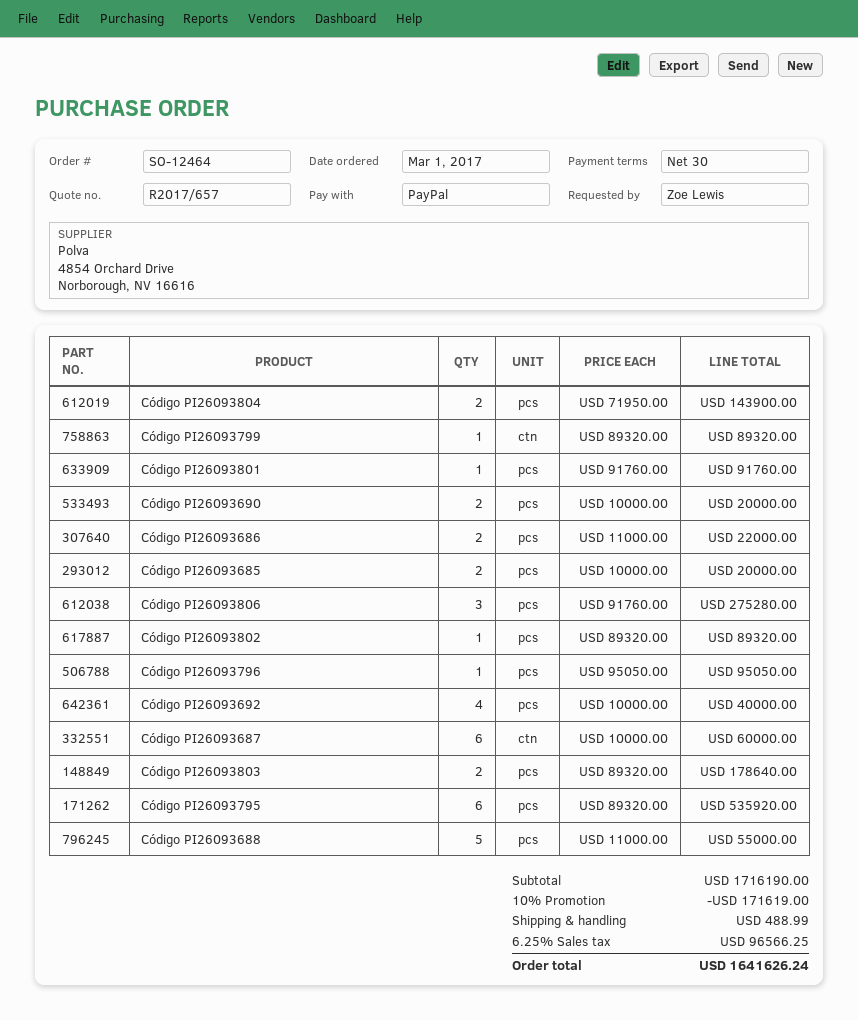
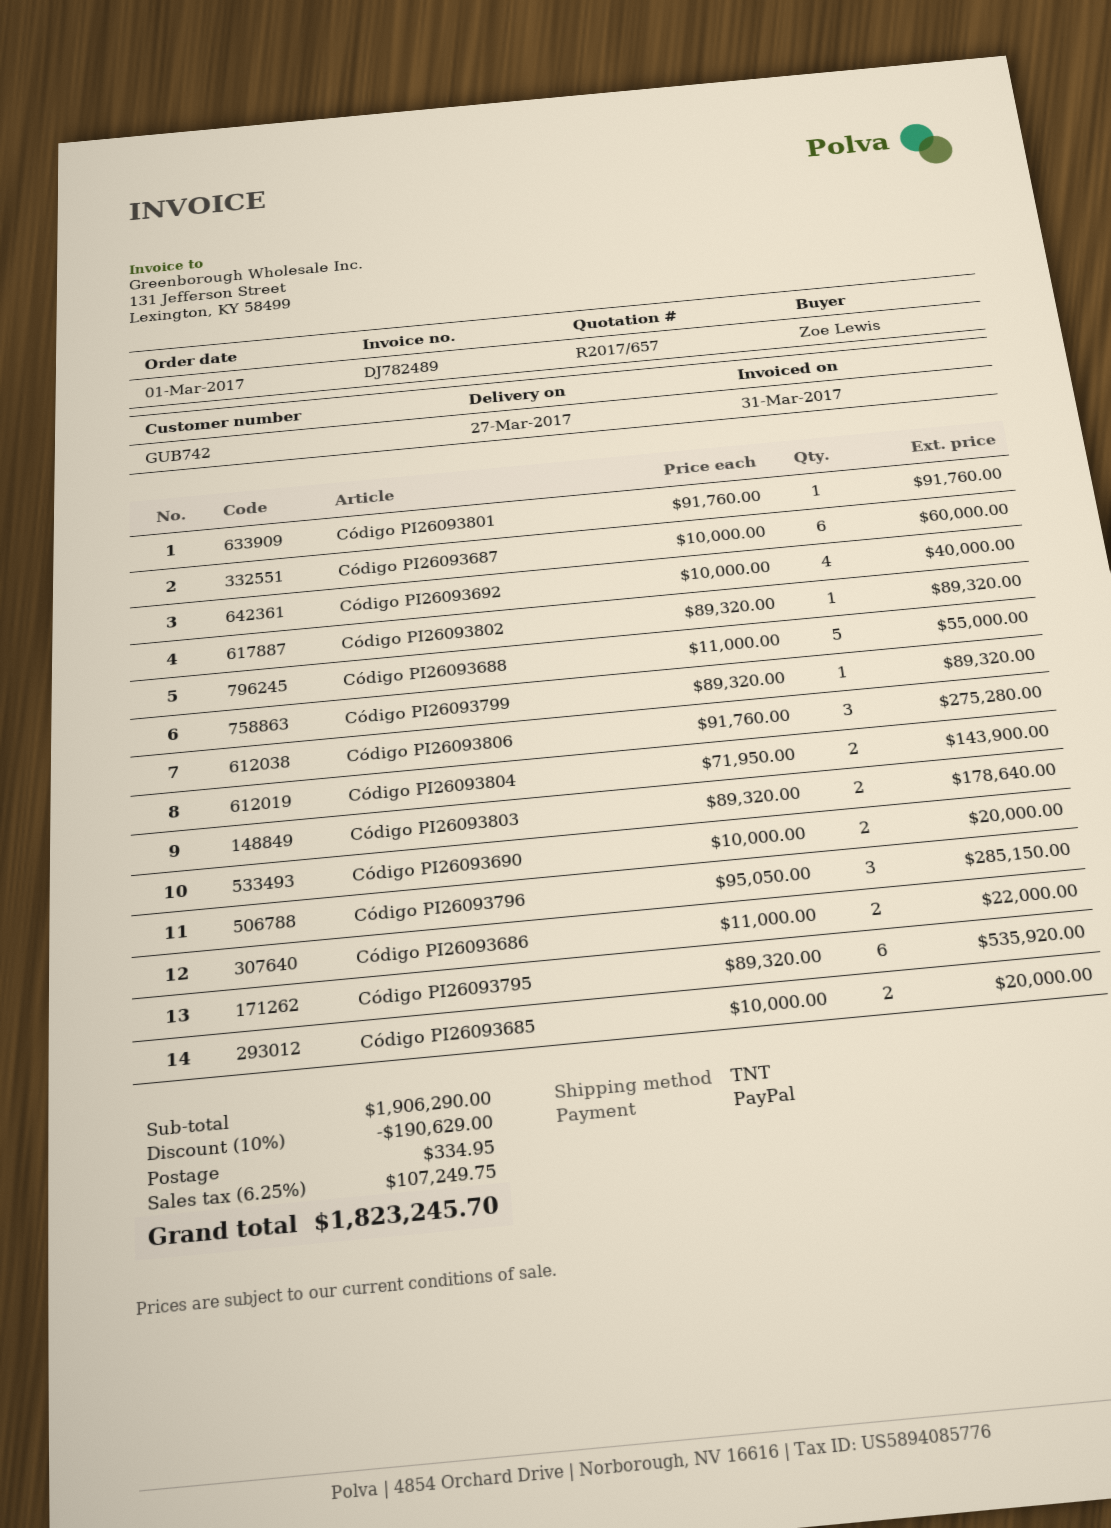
Código PI26093796: 1 x 95050.00 = 95050.00 -> 3 x 95050.00 = 285150.00
subtotal: 1716190.00 -> 1906290.00
discount: 10% = 171619.00 -> 10% = 190629.00
shipping: 488.99 -> 334.95
tax: 6.25% = 96566.25 -> 6.25% = 107249.75
total: 1641626.24 -> 1823245.70

